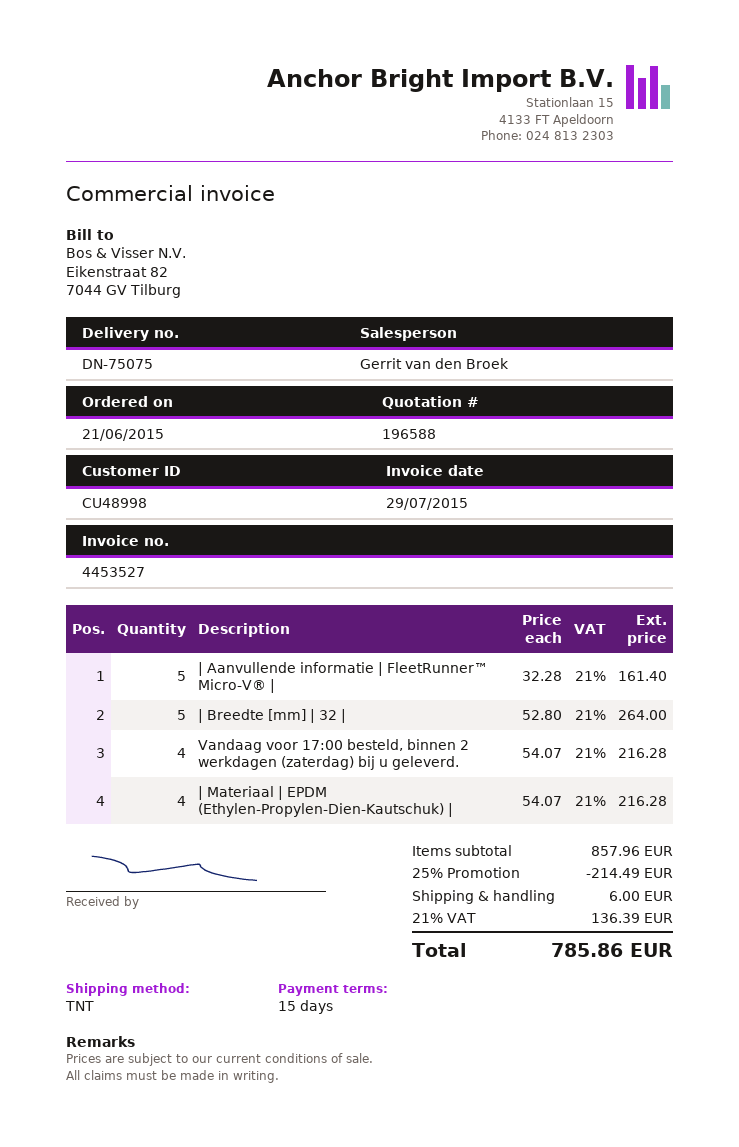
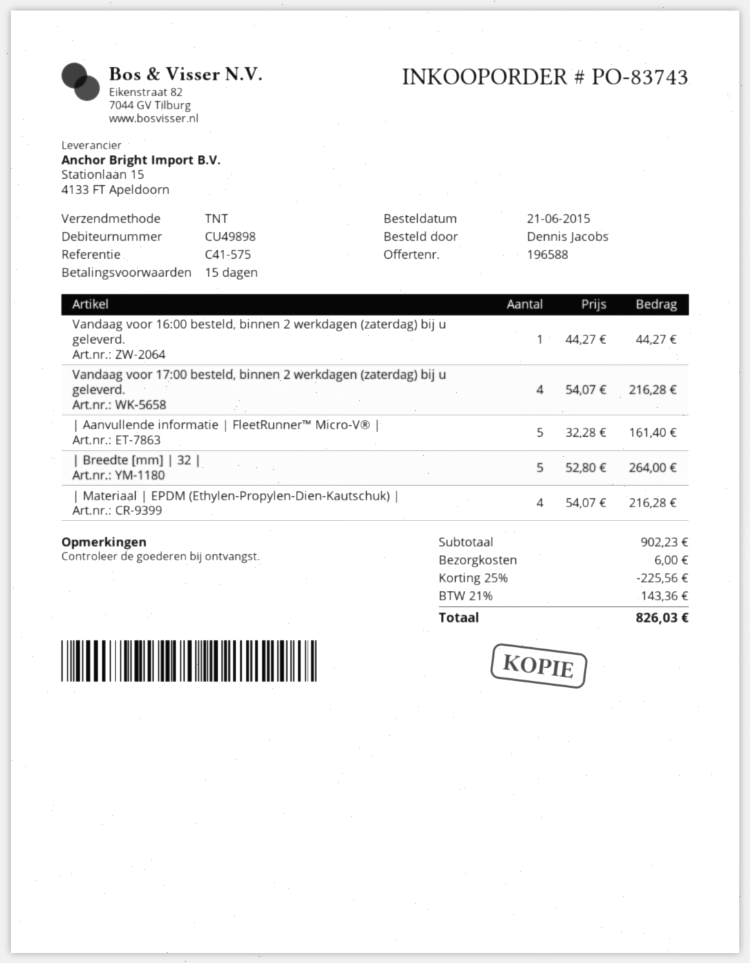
customer number: CU48998 -> CU49898
Vandaag voor 16:00 besteld, binnen 2 werkdagen (zaterdag) bij u geleverd.: none -> 1 x 44.27 = 44.27
subtotal: 857.96 -> 902.23
discount: 25% = 214.49 -> 25% = 225.56
tax: 21% = 136.39 -> 21% = 143.36
total: 785.86 -> 826.03

